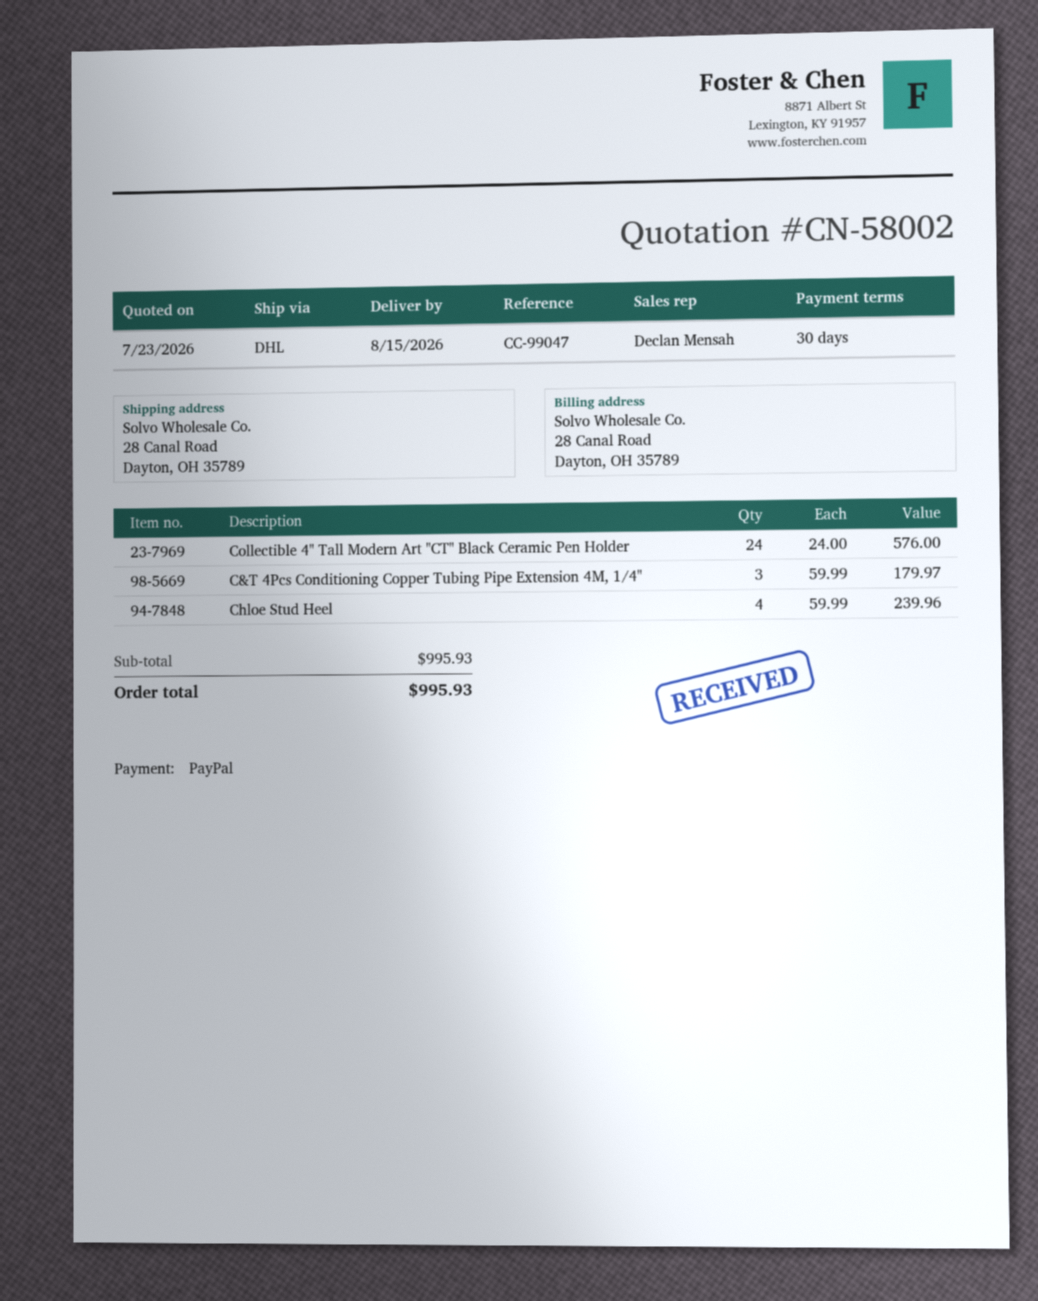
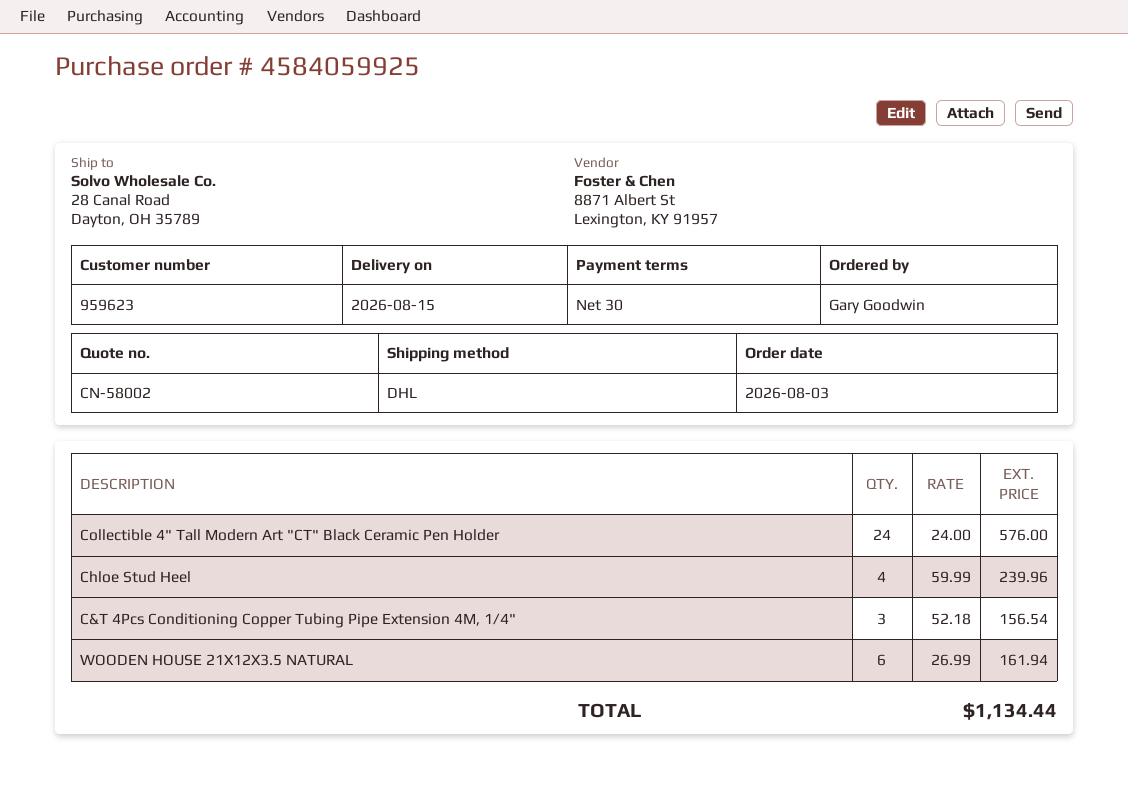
C&T 4Pcs Conditioning Copper Tubing Pipe Extension 4M, 1/4": 3 x 59.99 = 179.97 -> 3 x 52.18 = 156.54
WOODEN HOUSE 21X12X3.5 NATURAL: none -> 6 x 26.99 = 161.94
total: 995.93 -> 1134.44

